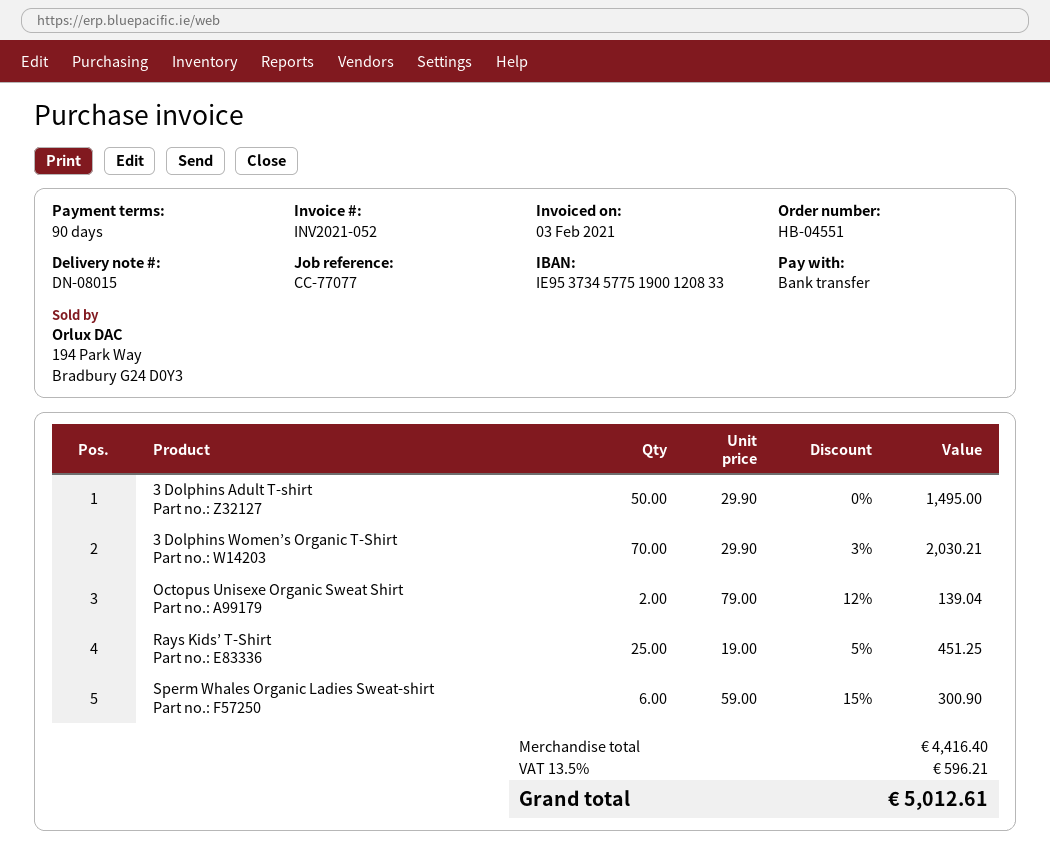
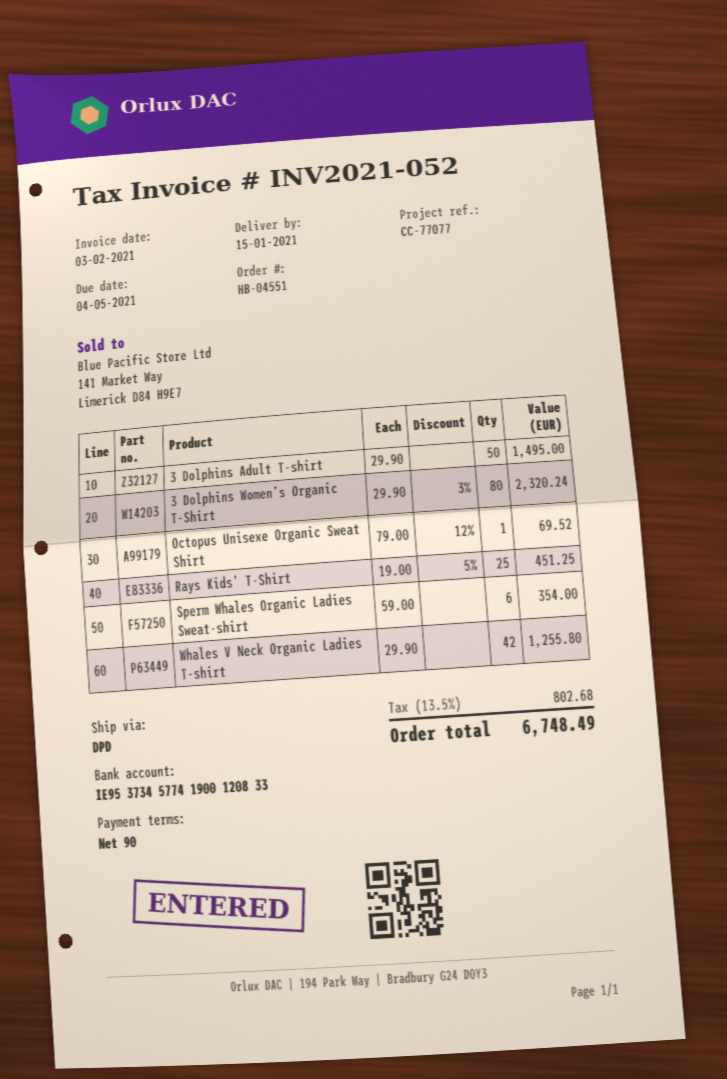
bank account: IE95373457751900120833 -> IE95373457741900120833
3 Dolphins Women’s Organic T-Shirt: 70 x 29.90 - 3% = 2030.21 -> 80 x 29.90 - 3% = 2320.24
Octopus Unisexe Organic Sweat Shirt: 2 x 79.00 - 12% = 139.04 -> 1 x 79.00 - 12% = 69.52
Sperm Whales Organic Ladies Sweat-shirt: 6 x 59.00 - 15% = 300.90 -> 6 x 59.00 = 354.00
Whales V Neck Organic Ladies T-shirt: none -> 42 x 29.90 = 1255.80
tax: 13.5% = 596.21 -> 13.5% = 802.68
total: 5012.61 -> 6748.49

